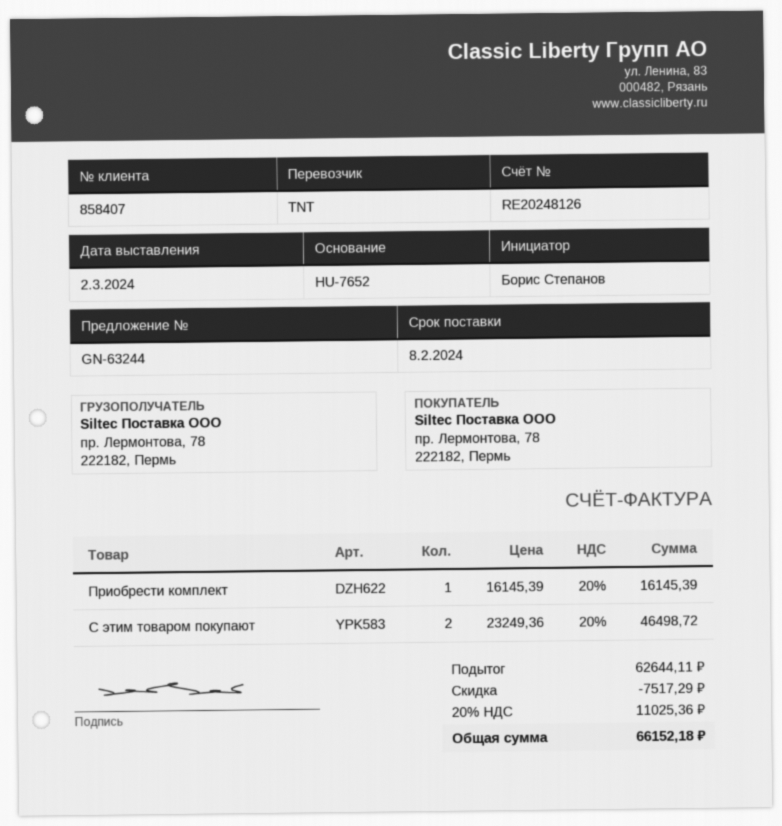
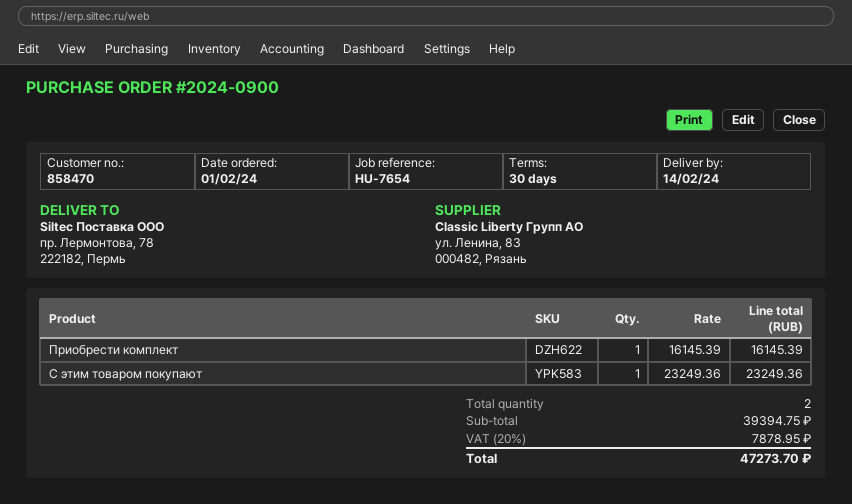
delivery date: 2024-02-08 -> 2024-02-14
customer number: 858407 -> 858470
reference: HU-7652 -> HU-7654
С этим товаром покупают: 2 x 23249.36 = 46498.72 -> 1 x 23249.36 = 23249.36
subtotal: 62644.11 -> 39394.75
discount: 7517.29 -> none
tax: 20% = 11025.36 -> 20% = 7878.95
total: 66152.18 -> 47273.70

